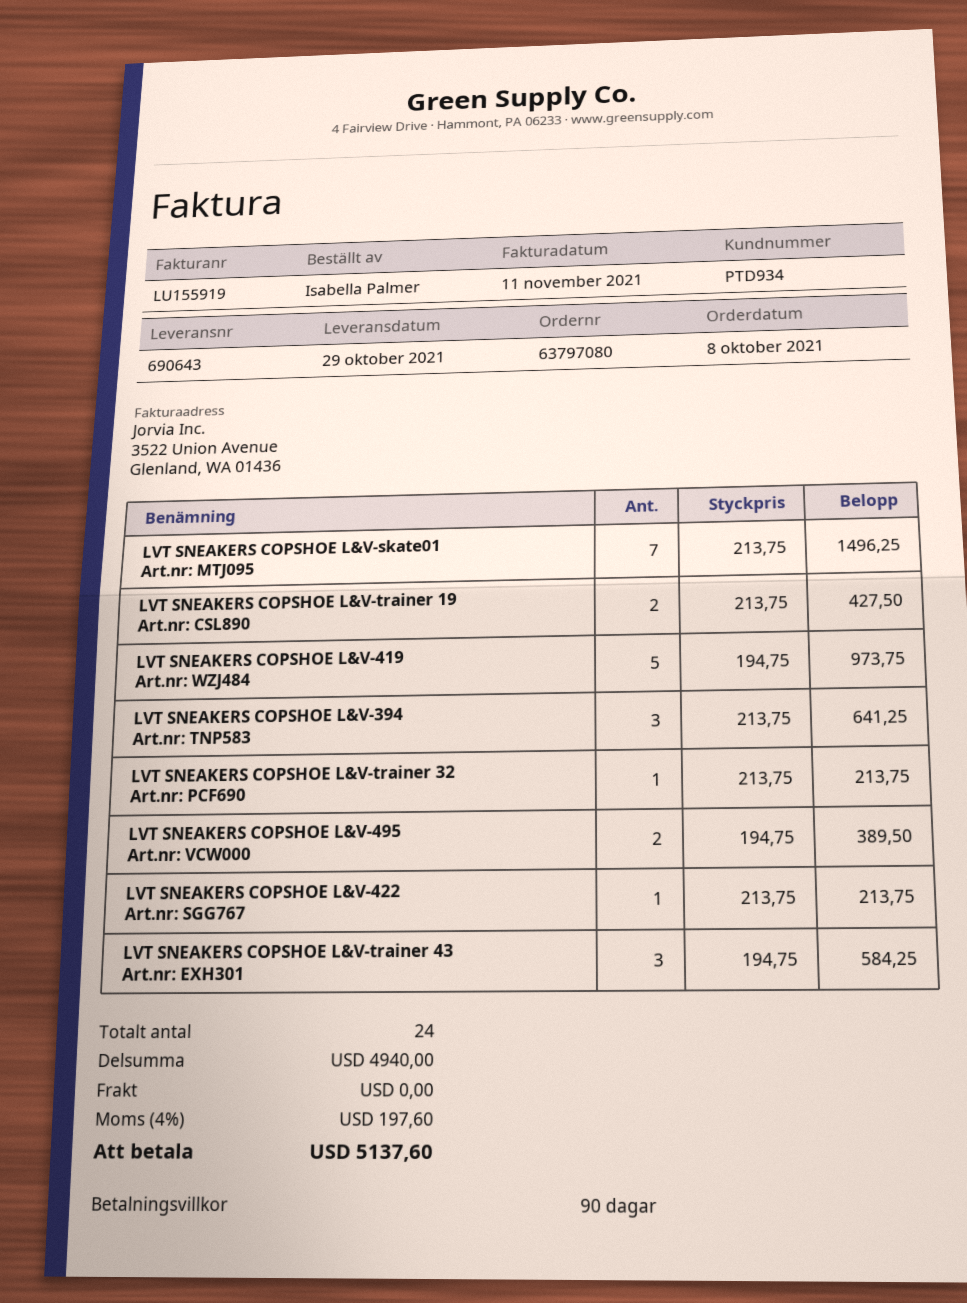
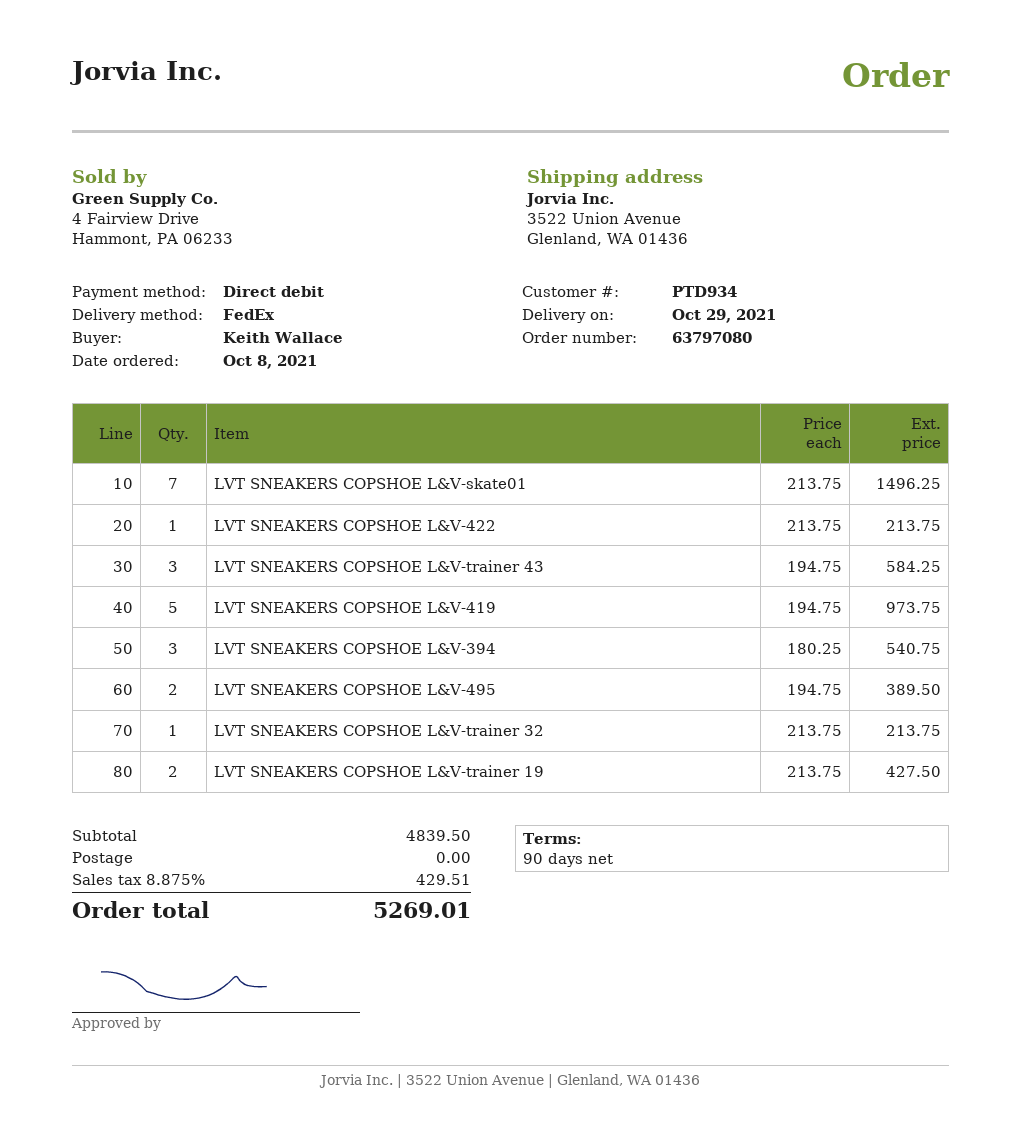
ordered by: Isabella Palmer -> Keith Wallace
LVT SNEAKERS COPSHOE L&V-394: 3 x 213.75 = 641.25 -> 3 x 180.25 = 540.75
subtotal: 4940.00 -> 4839.50
tax: 4% = 197.60 -> 8.875% = 429.51
total: 5137.60 -> 5269.01

